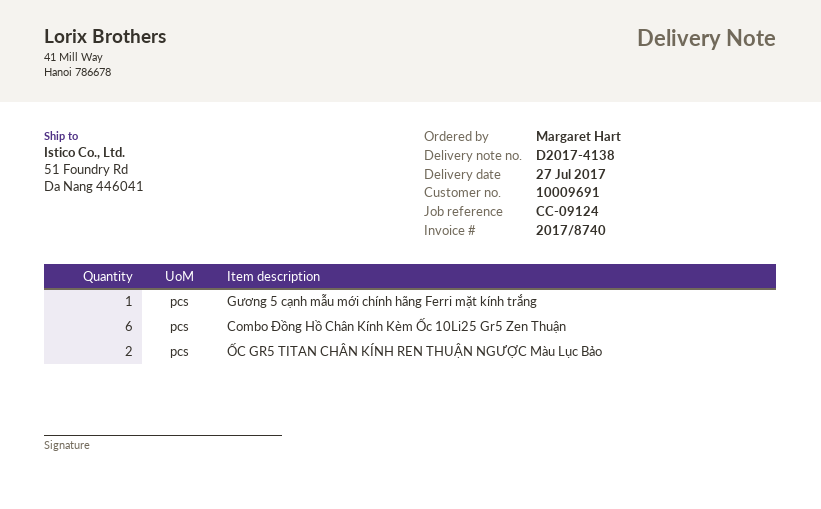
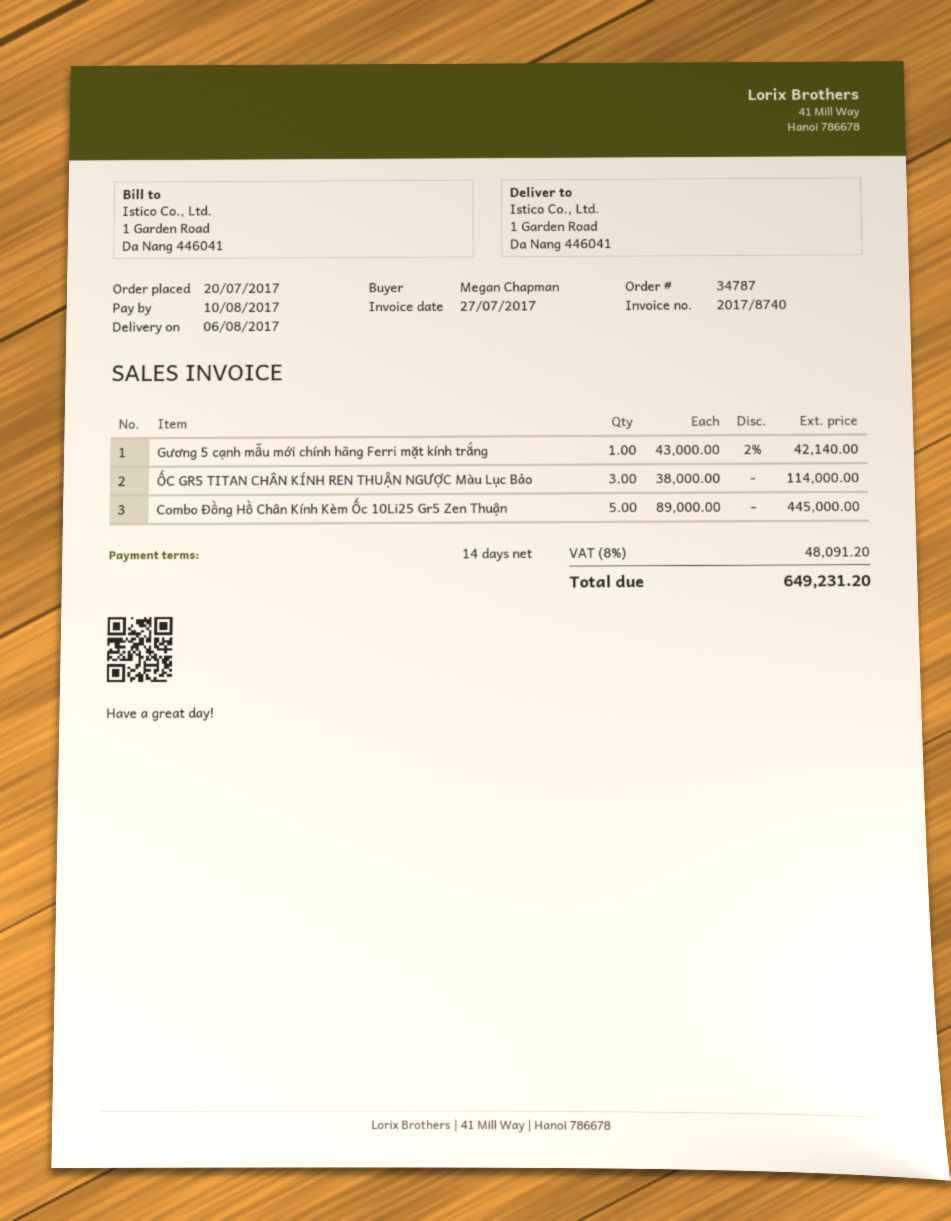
delivery date: 2017-07-27 -> 2017-08-06
ordered by: Margaret Hart -> Megan Chapman
ship to: 51 Foundry Rd, Da Nang 446041 -> 1 Garden Road, Da Nang 446041
Combo Đồng Hồ Chân Kính Kèm Ốc 10Li25 Gr5 Zen Thuận: 6 -> 5
ỐC GR5 TITAN CHÂN KÍNH REN THUẬN NGƯỢC Màu Lục Bảo: 2 -> 3

